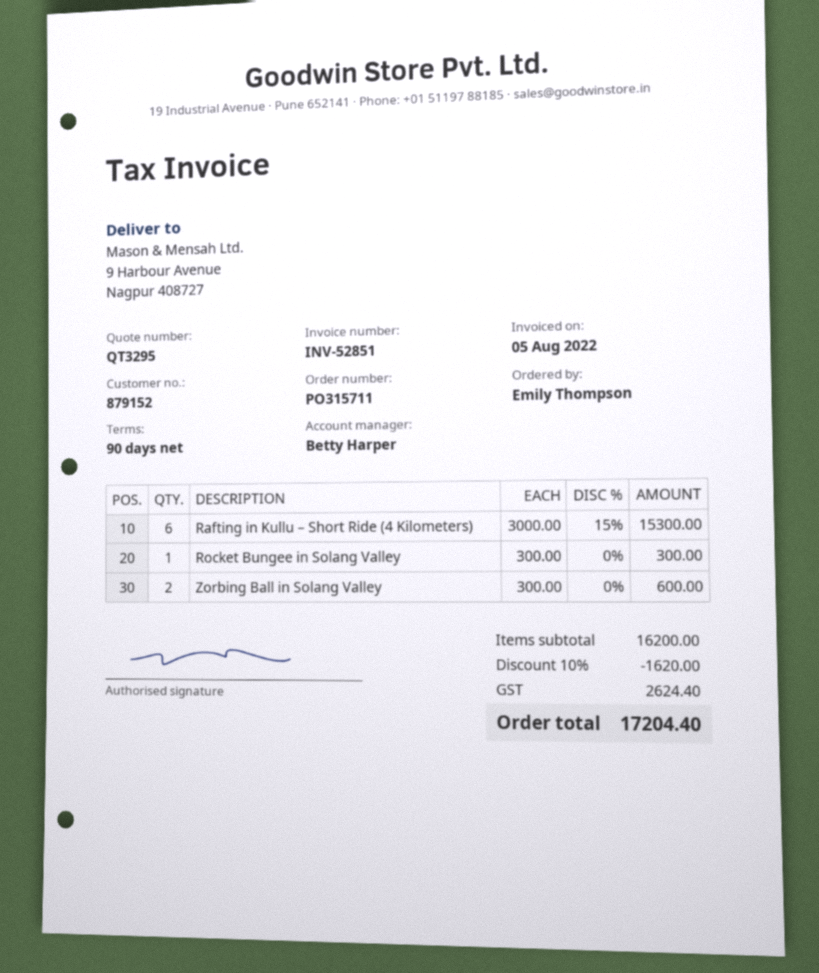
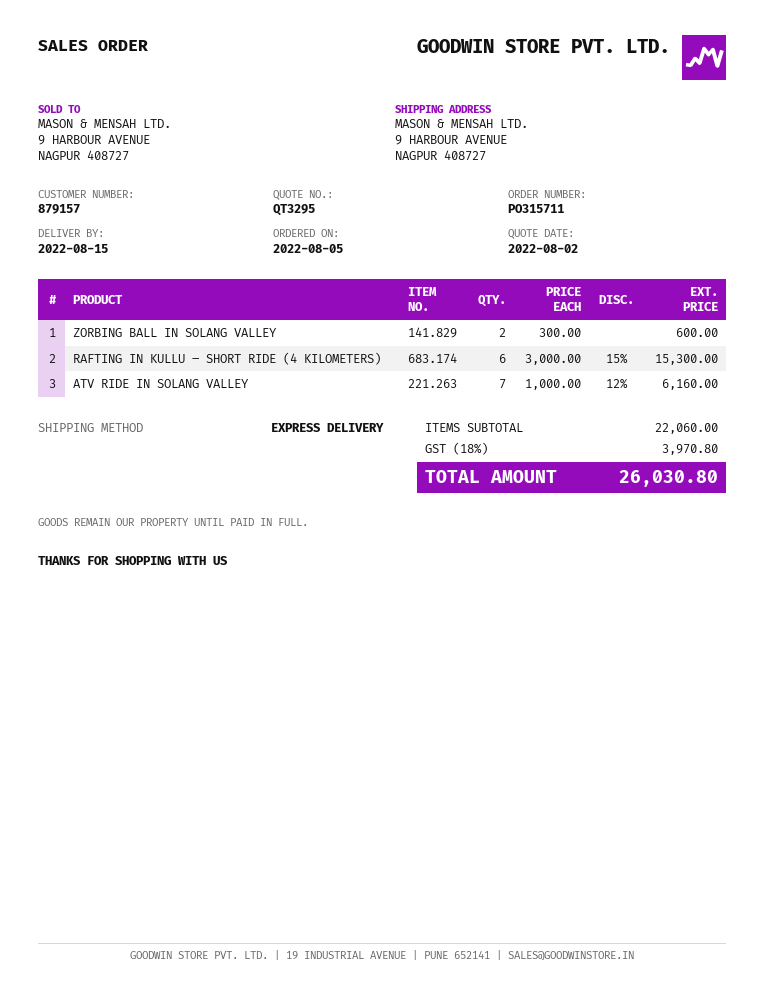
customer number: 879152 -> 879157
Rocket Bungee in Solang Valley: 1 x 300.00 = 300.00 -> none
ATV RIDE IN SOLANG VALLEY: none -> 7 x 1000.00 - 12% = 6160.00
subtotal: 16200.00 -> 22060.00
discount: 10% = 1620.00 -> none
tax: 2624.40 -> 3970.80
total: 17204.40 -> 26030.80

